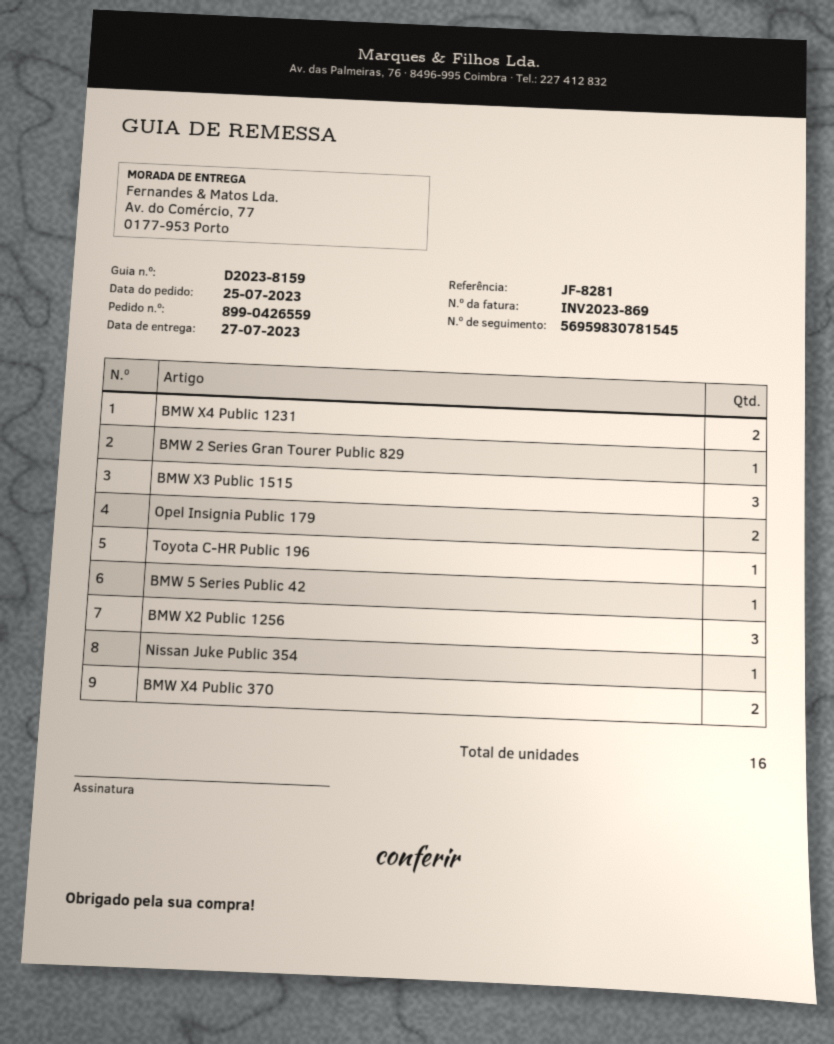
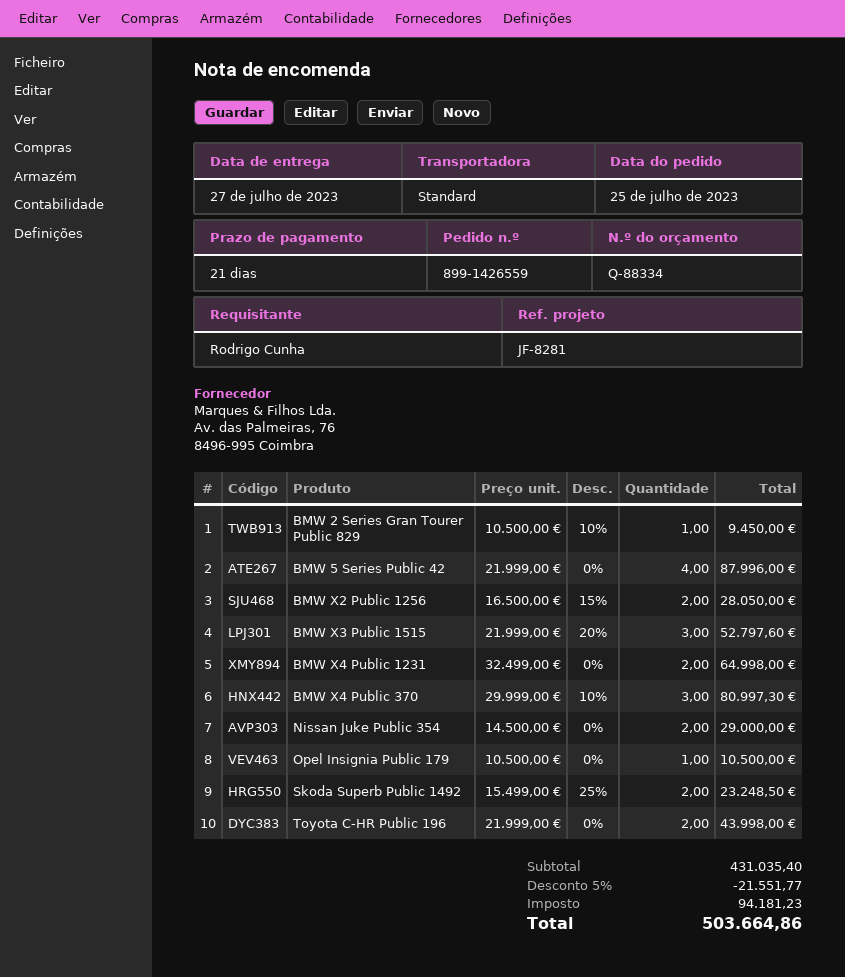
order number: 899-0426559 -> 899-1426559
Opel Insignia Public 179: 2 -> 1
Toyota C-HR Public 196: 1 -> 2
BMW 5 Series Public 42: 1 -> 4
BMW X2 Public 1256: 3 -> 2
Nissan Juke Public 354: 1 -> 2
BMW X4 Public 370: 2 -> 3
Skoda Superb Public 1492: none -> 2

